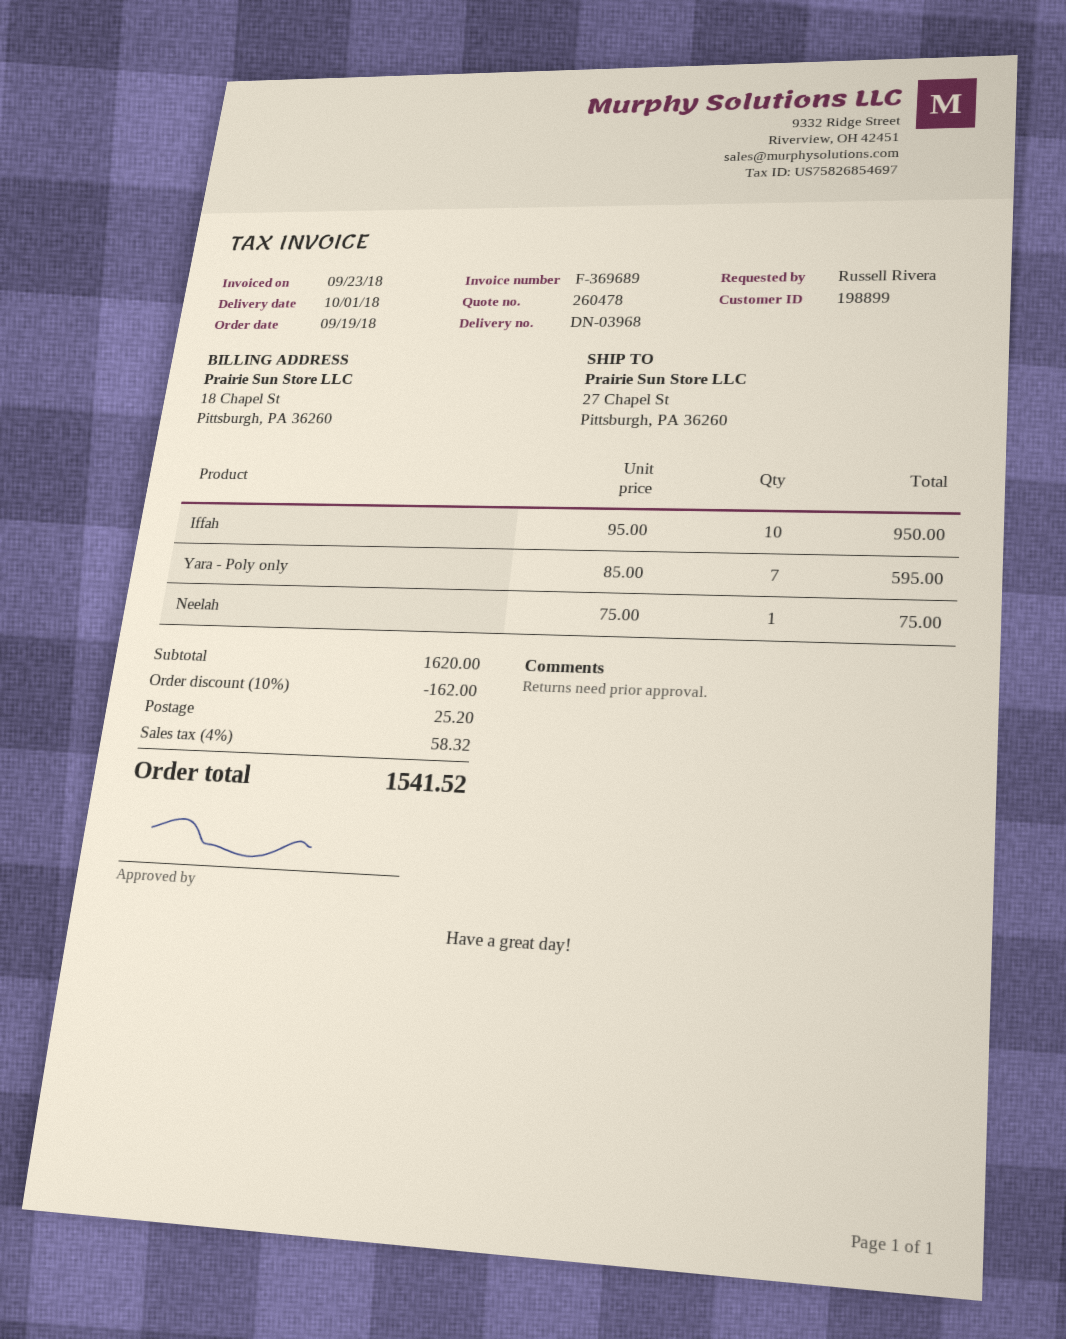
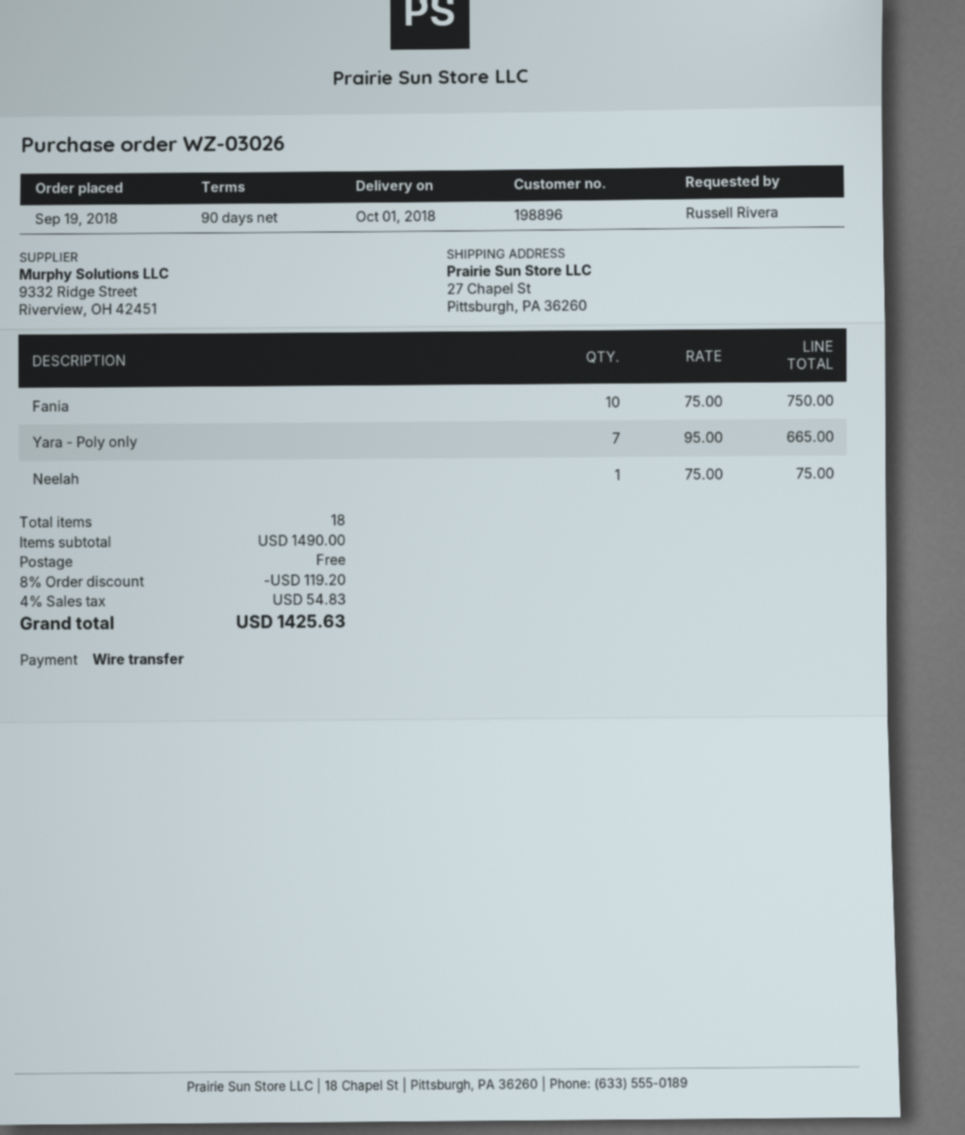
customer number: 198899 -> 198896
Iffah: 10 x 95.00 = 950.00 -> none
Yara - Poly only: 7 x 85.00 = 595.00 -> 7 x 95.00 = 665.00
Fania: none -> 10 x 75.00 = 750.00
subtotal: 1620.00 -> 1490.00
discount: 10% = 162.00 -> 8% = 119.20
shipping: 25.20 -> 0.00
tax: 4% = 58.32 -> 4% = 54.83
total: 1541.52 -> 1425.63

